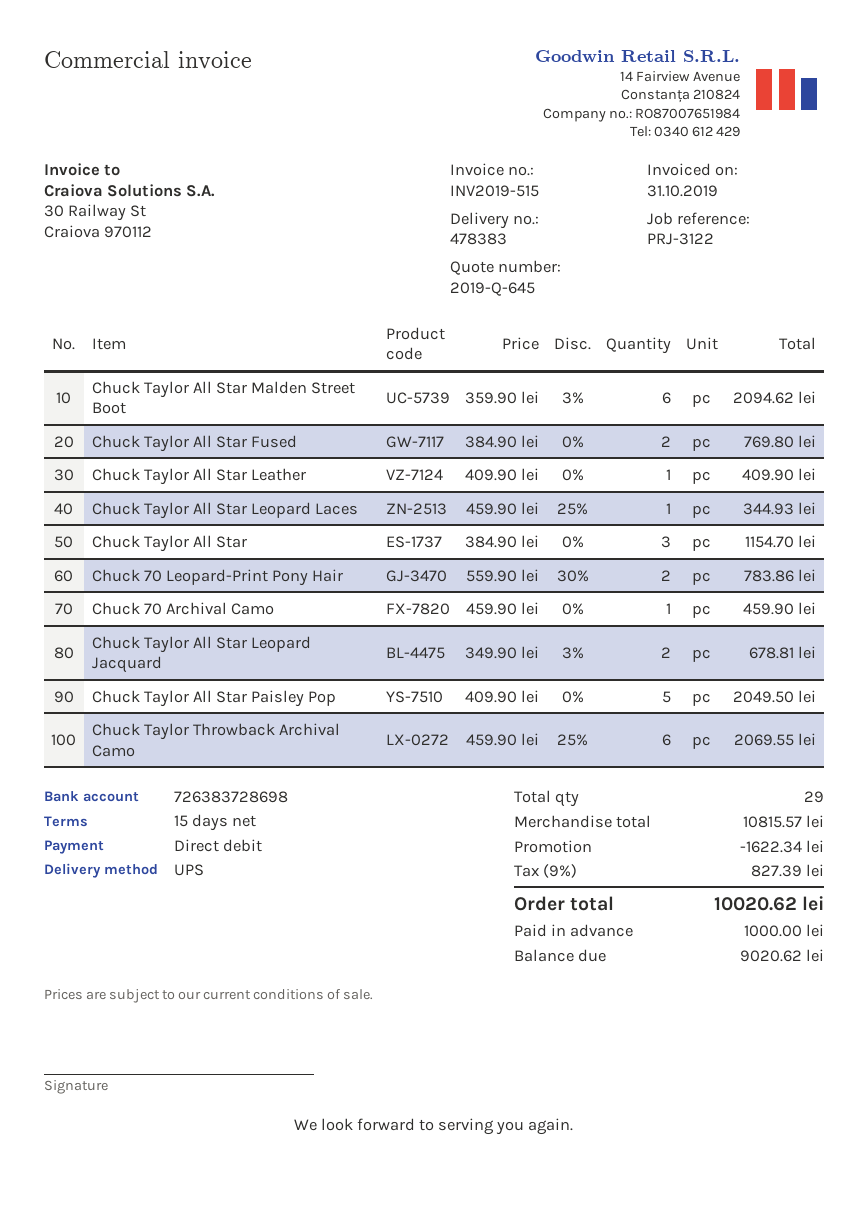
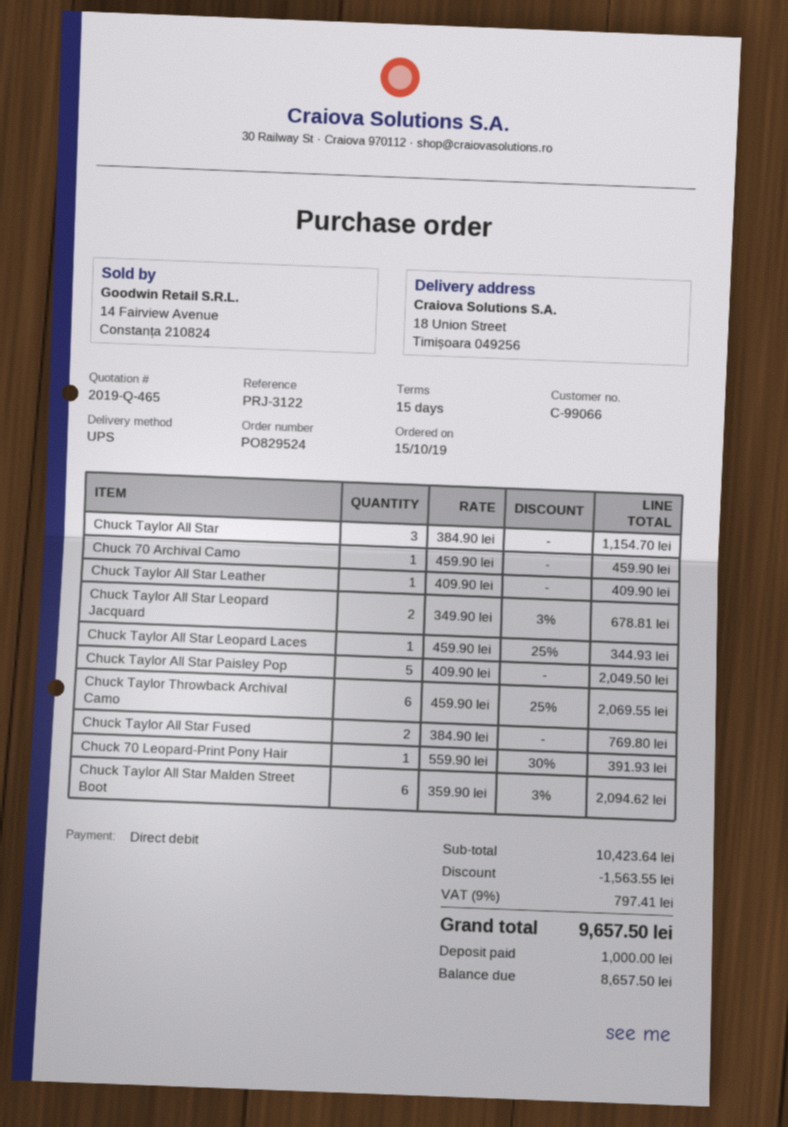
quote number: 2019-Q-645 -> 2019-Q-465
Chuck 70 Leopard-Print Pony Hair: 2 x 559.90 - 30% = 783.86 -> 1 x 559.90 - 30% = 391.93
subtotal: 10815.57 -> 10423.64
discount: 1622.34 -> 1563.55
tax: 9% = 827.39 -> 9% = 797.41
total: 10020.62 -> 9657.50
balance: 9020.62 -> 8657.50

